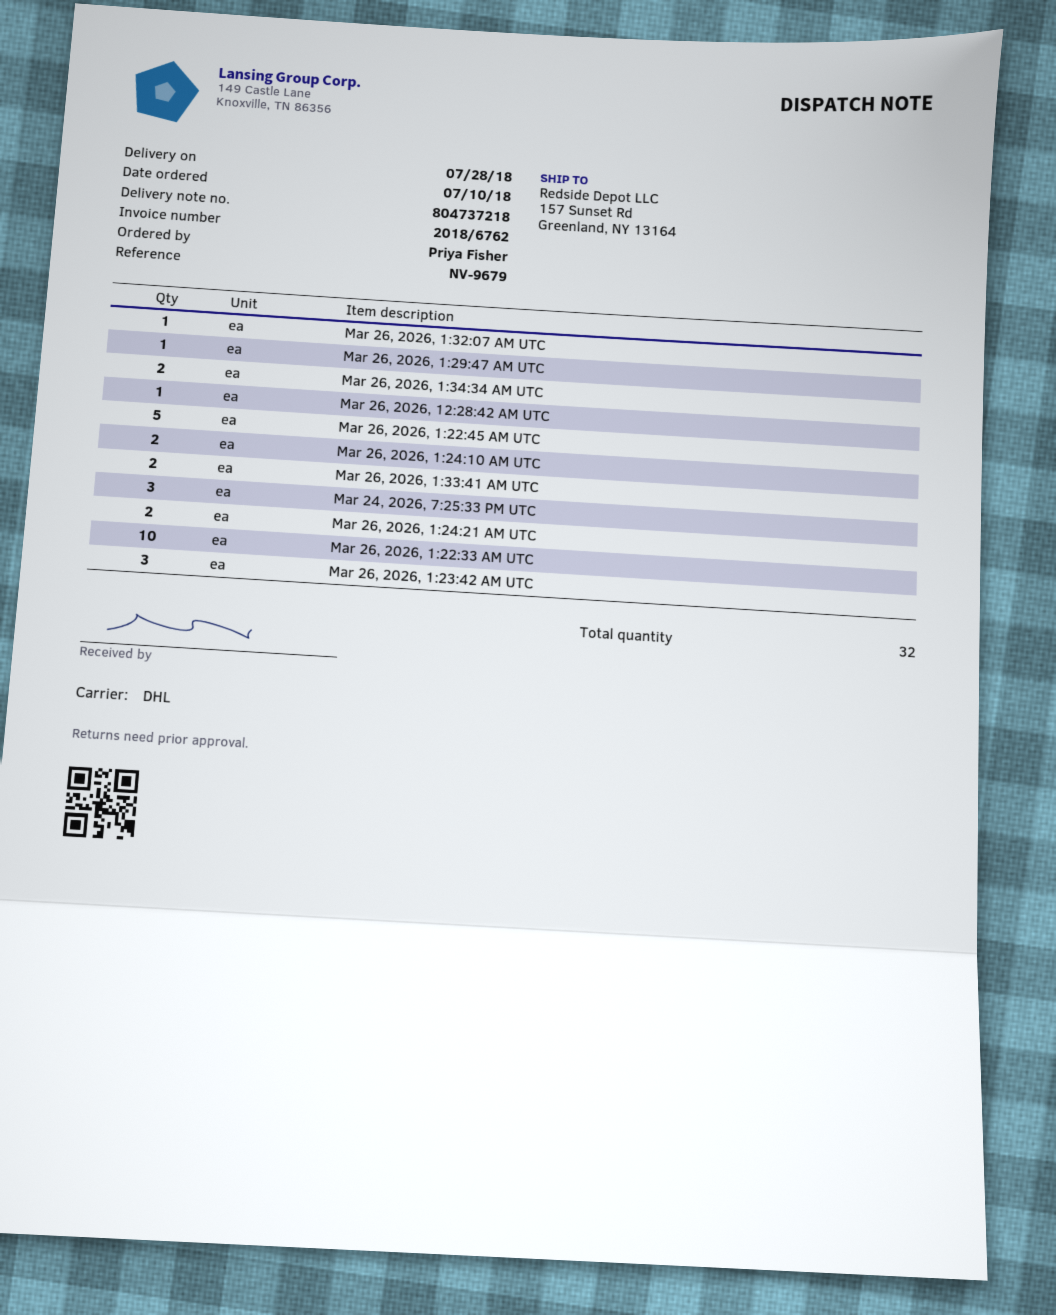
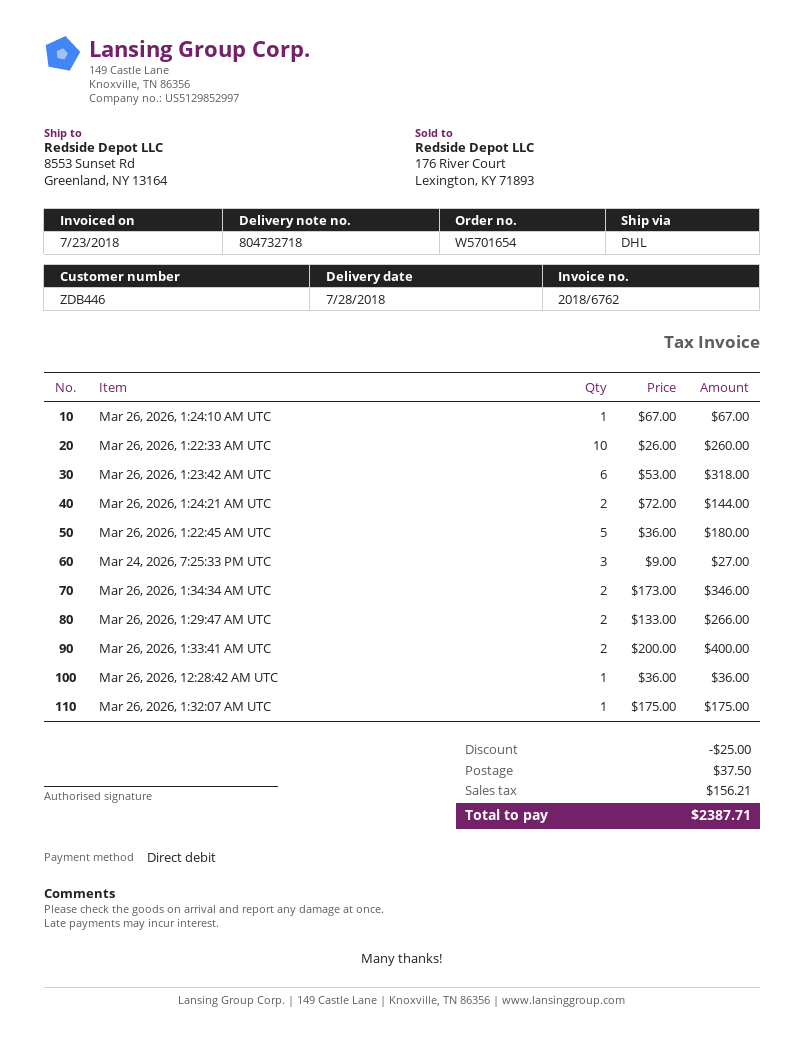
delivery note number: 804737218 -> 804732718
ship to: 157 Sunset Rd, Greenland, NY 13164 -> 8553 Sunset Rd, Greenland, NY 13164
Mar 26, 2026, 1:29:47 AM UTC: 1 -> 2
Mar 26, 2026, 1:24:10 AM UTC: 2 -> 1
Mar 26, 2026, 1:23:42 AM UTC: 3 -> 6

